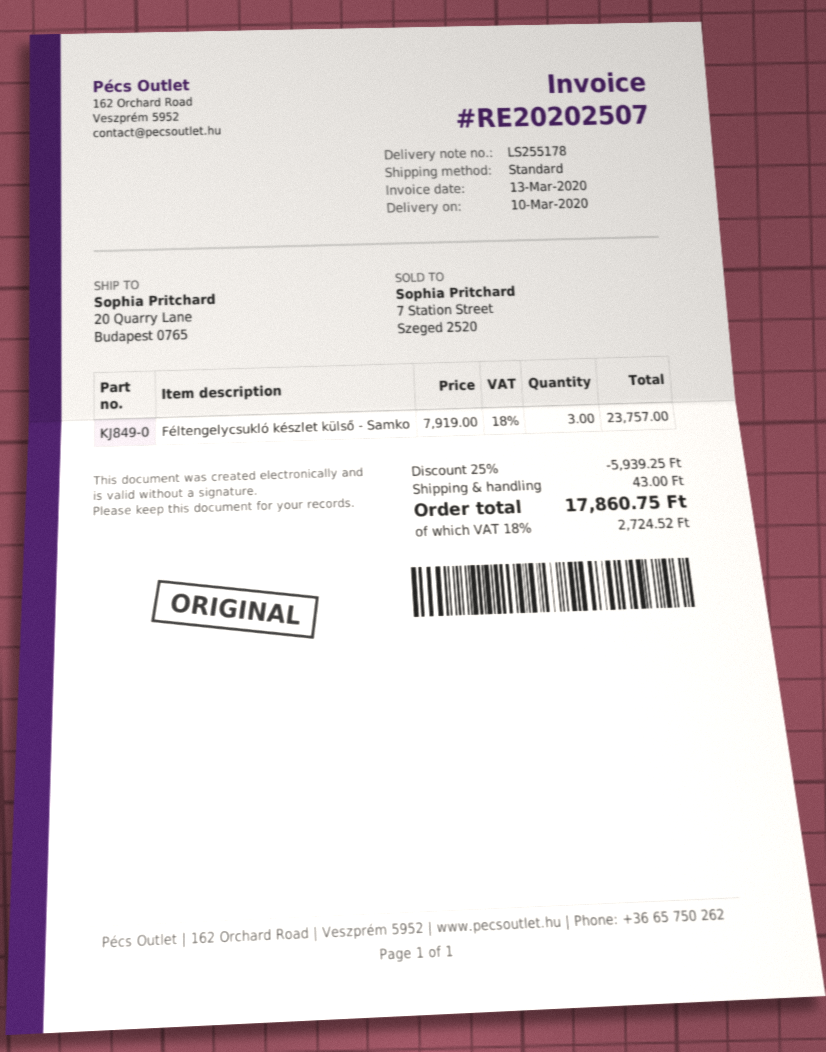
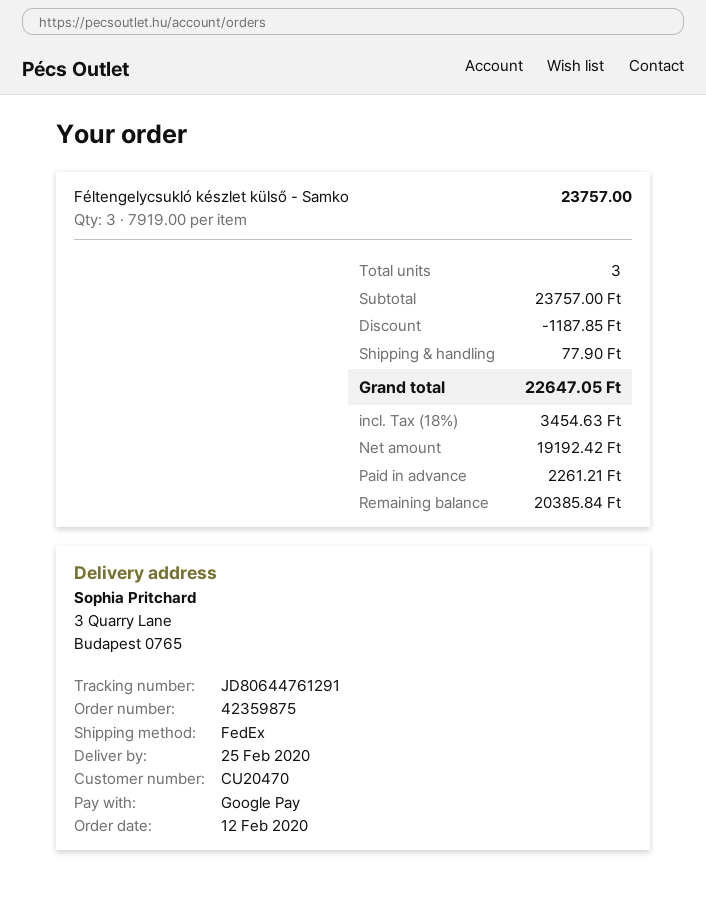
delivery date: 2020-03-10 -> 2020-02-25
shipping method: standard -> FedEx
ship to: 20 Quarry Lane, Budapest 0765 -> 3 Quarry Lane, Budapest 0765
discount: 5939.25 -> 1187.85
shipping: 43.00 -> 77.90
tax: 18% = 2724.52 -> 18% = 3454.63
total: 17860.75 -> 22647.05

